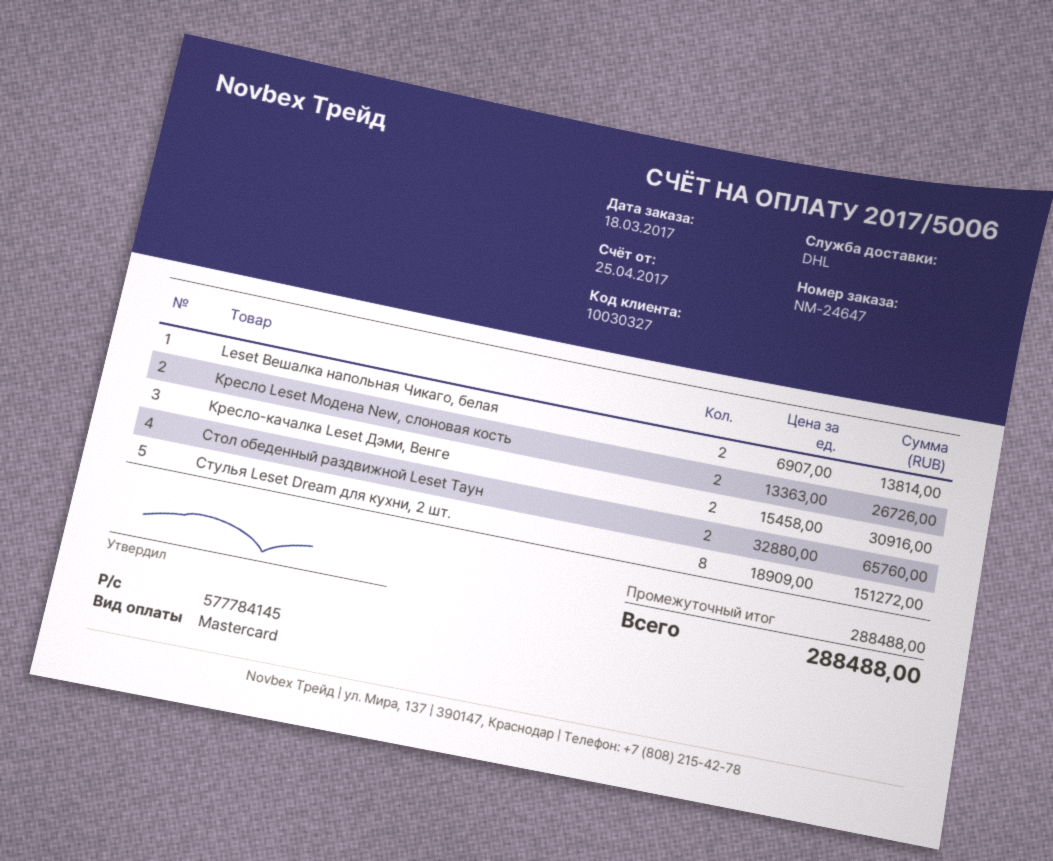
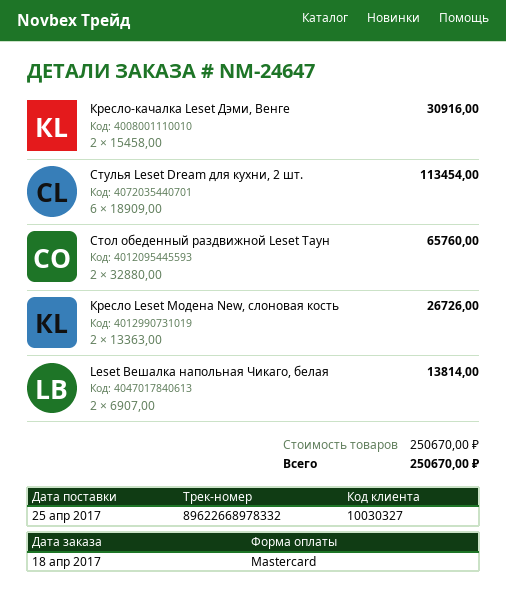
order date: 2017-03-18 -> 2017-04-18
Стулья Leset Dream для кухни, 2 шт.: 8 x 18909.00 = 151272.00 -> 6 x 18909.00 = 113454.00
subtotal: 288488.00 -> 250670.00
total: 288488.00 -> 250670.00

